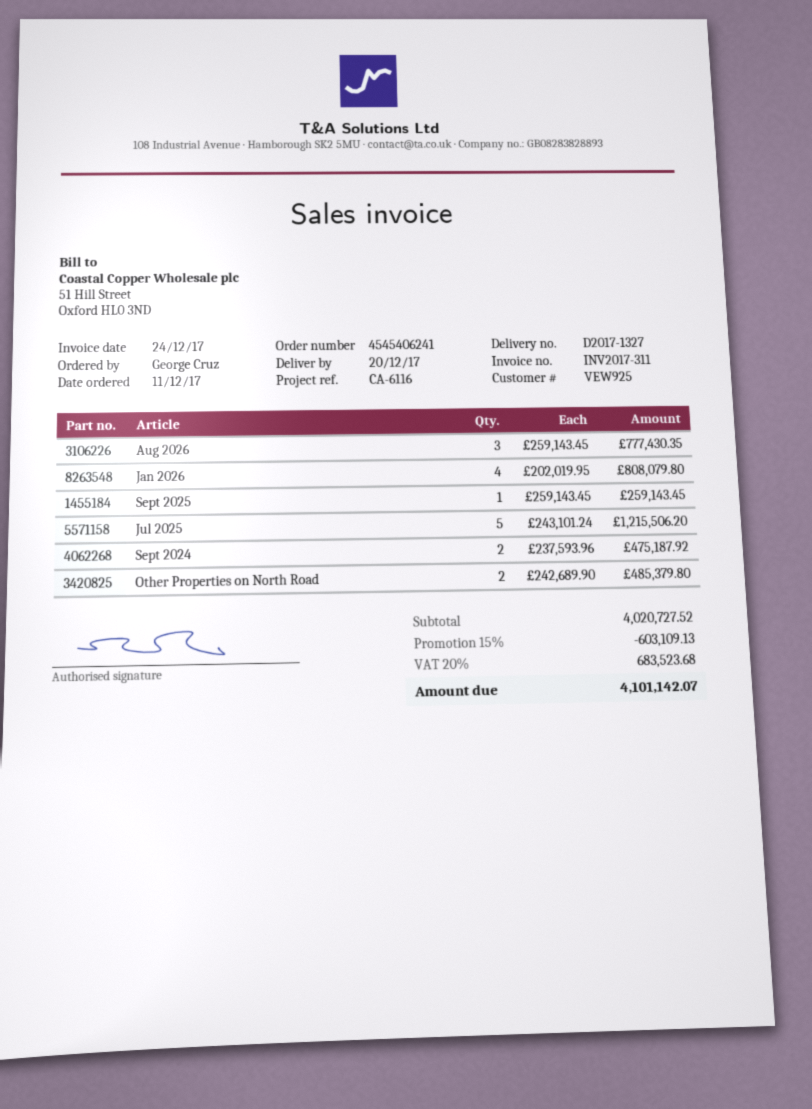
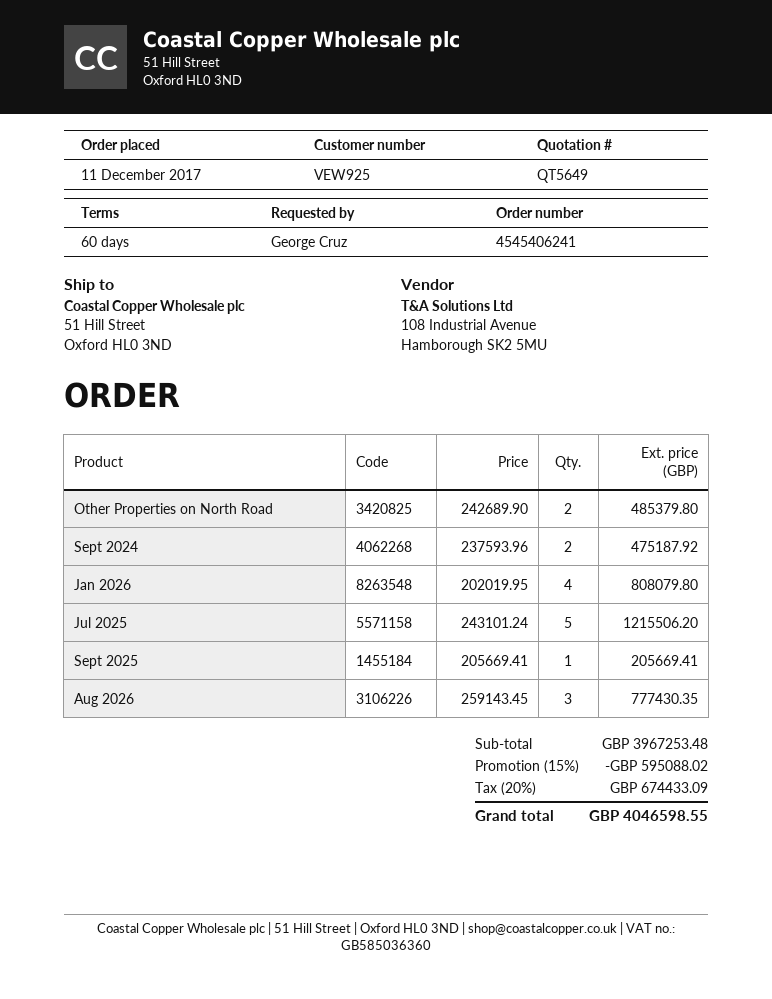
Sept 2025: 1 x 259143.45 = 259143.45 -> 1 x 205669.41 = 205669.41
subtotal: 4020727.52 -> 3967253.48
discount: 15% = 603109.13 -> 15% = 595088.02
tax: 20% = 683523.68 -> 20% = 674433.09
total: 4101142.07 -> 4046598.55

